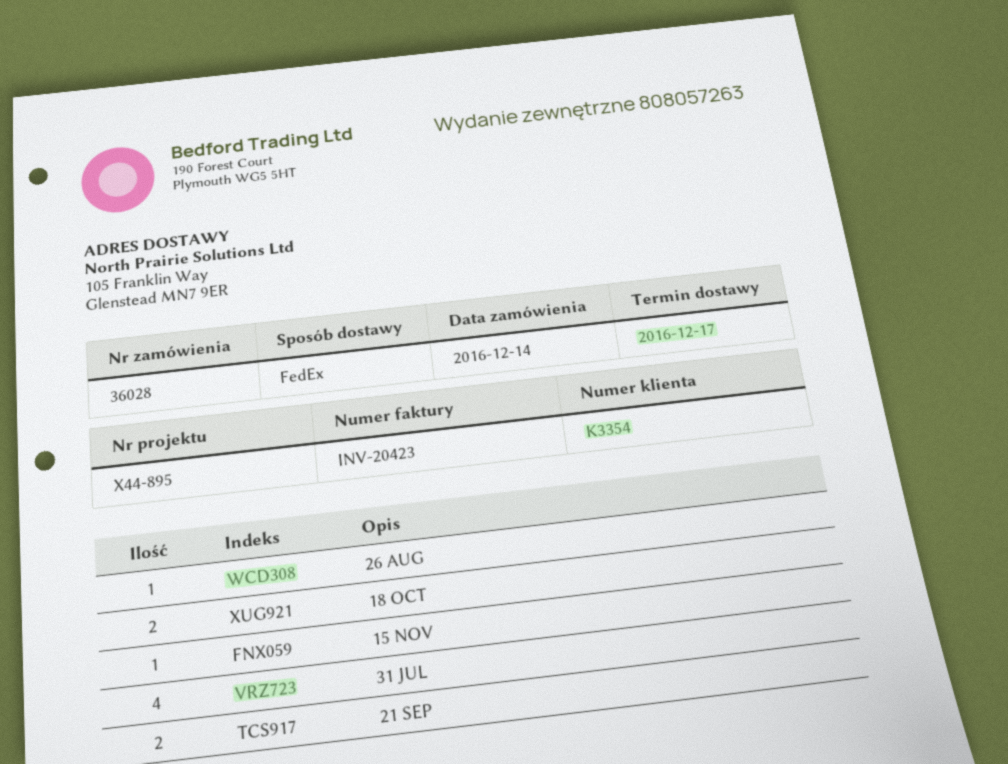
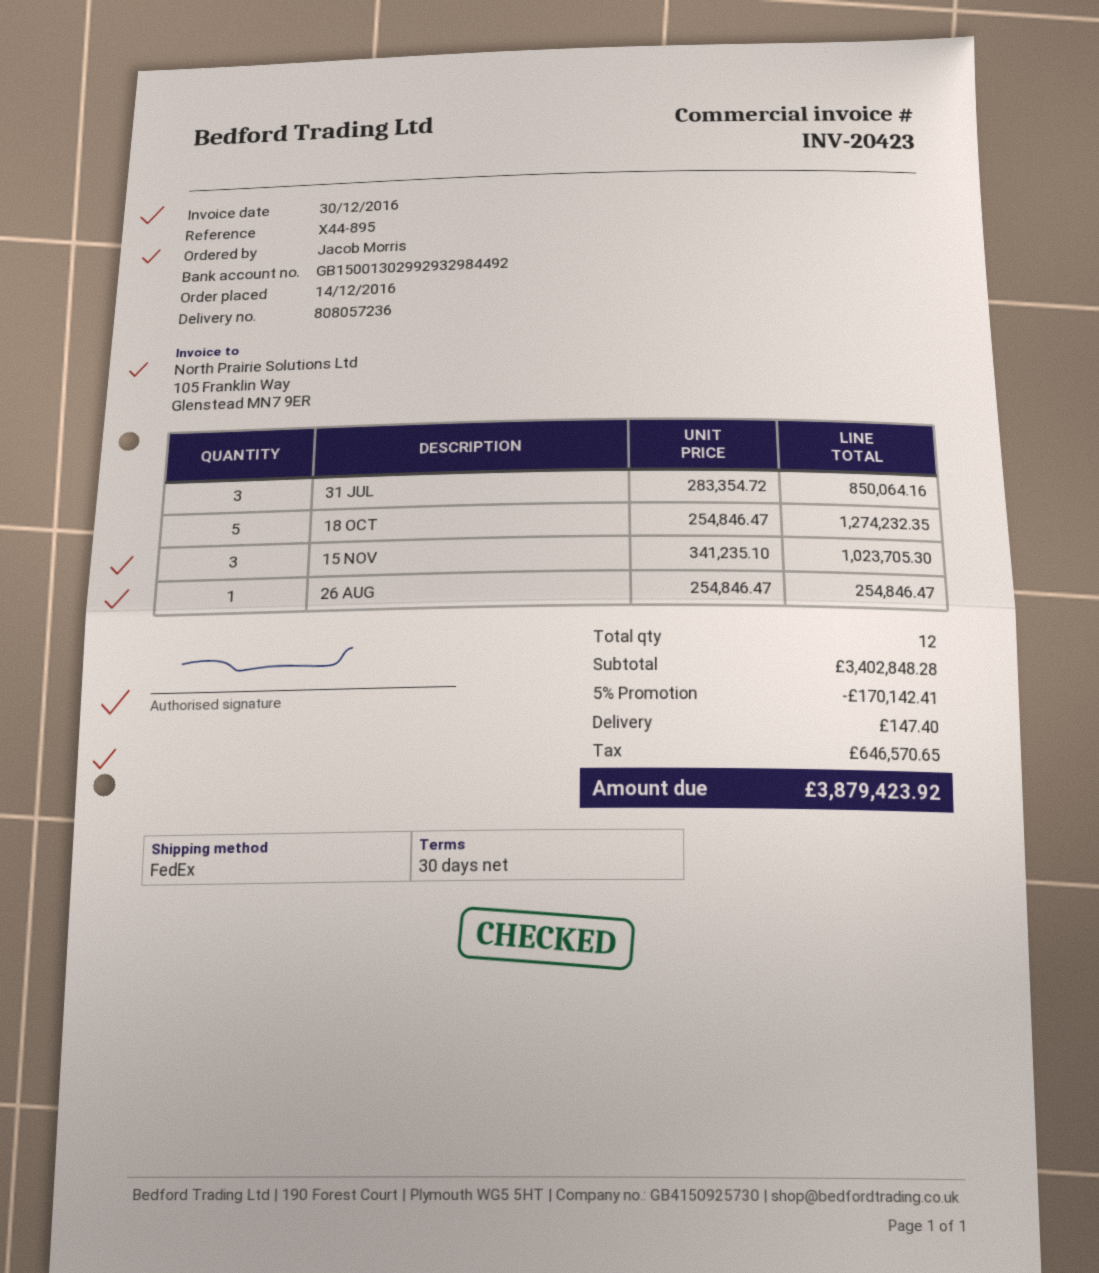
delivery note number: 808057263 -> 808057236
18 OCT: 2 -> 5
15 NOV: 1 -> 3
31 JUL: 4 -> 3
21 SEP: 2 -> none

